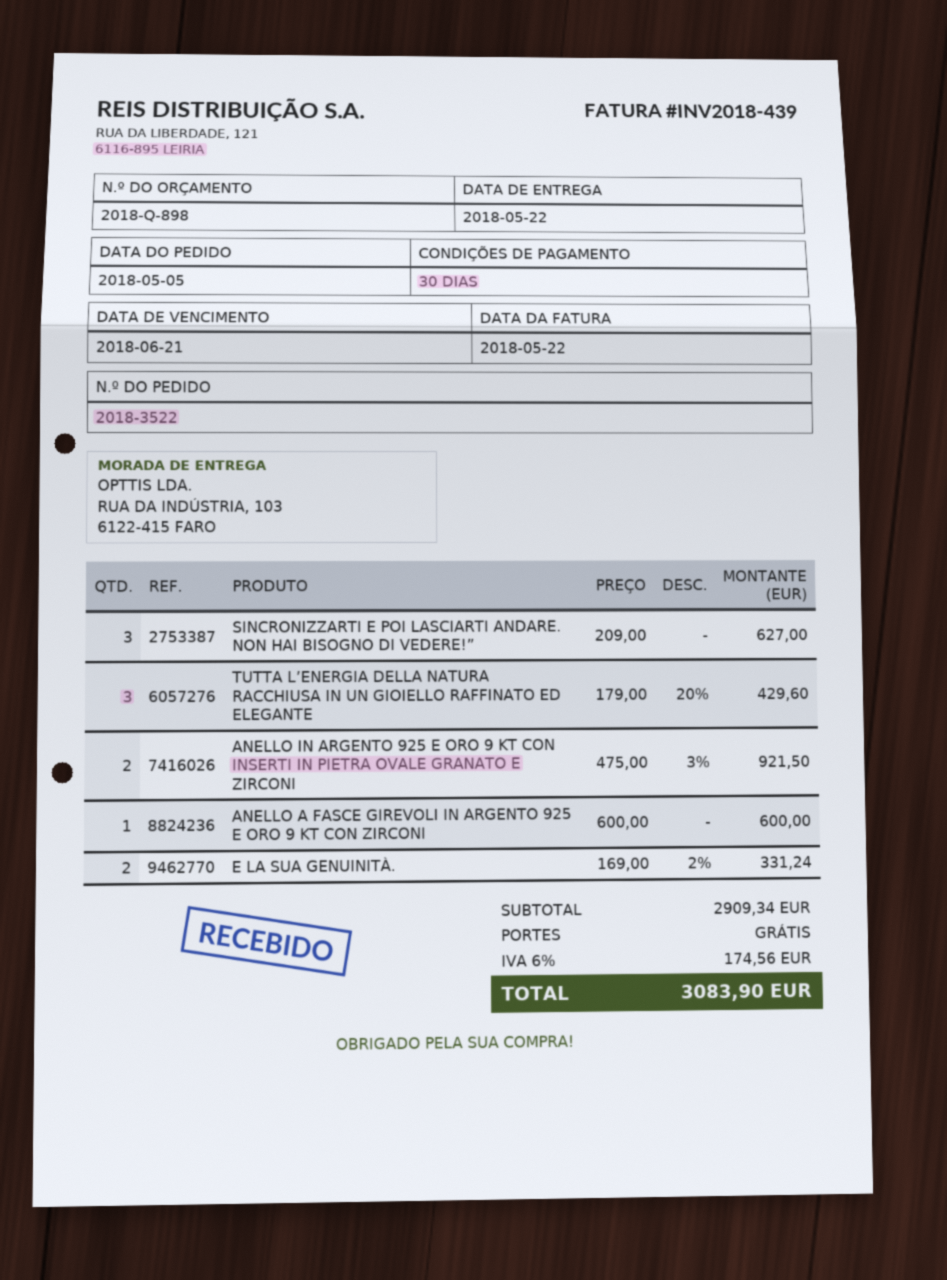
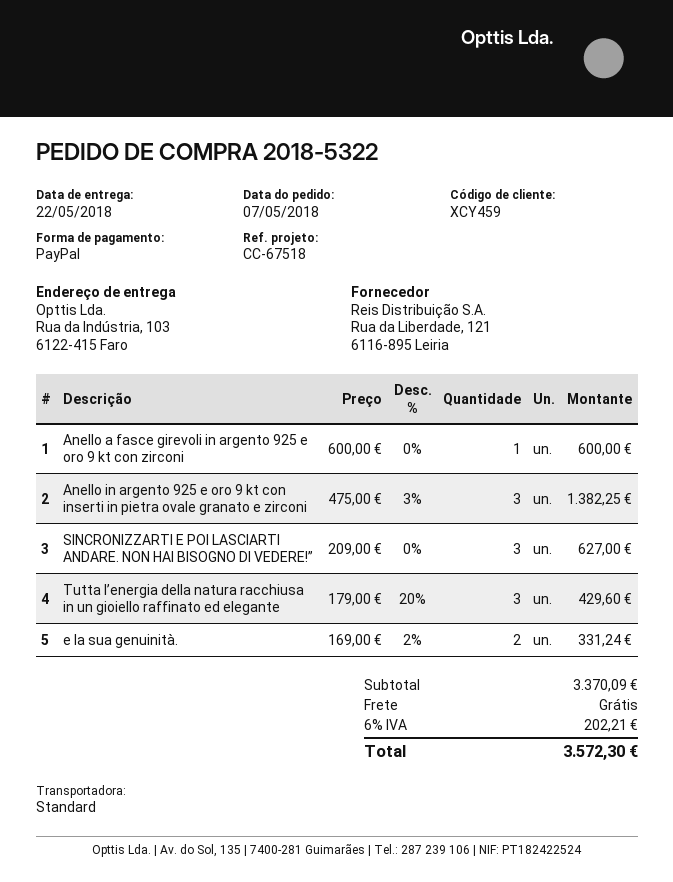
order number: 2018-3522 -> 2018-5322
order date: 2018-05-05 -> 2018-05-07
ANELLO IN ARGENTO 925 E ORO 9 KT CON INSERTI IN PIETRA OVALE GRANATO E ZIRCONI: 2 x 475.00 - 3% = 921.50 -> 3 x 475.00 - 3% = 1382.25
subtotal: 2909.34 -> 3370.09
tax: 6% = 174.56 -> 6% = 202.21
total: 3083.90 -> 3572.30

